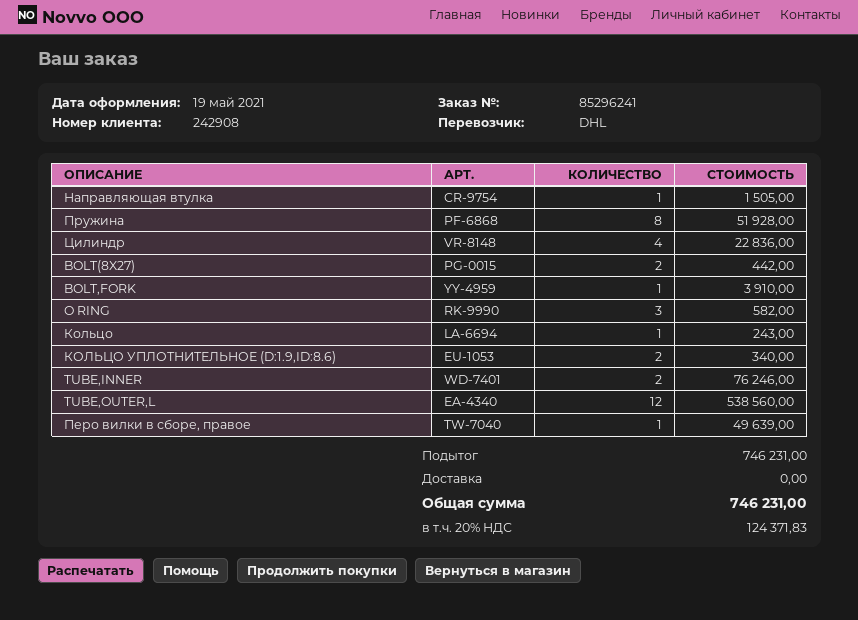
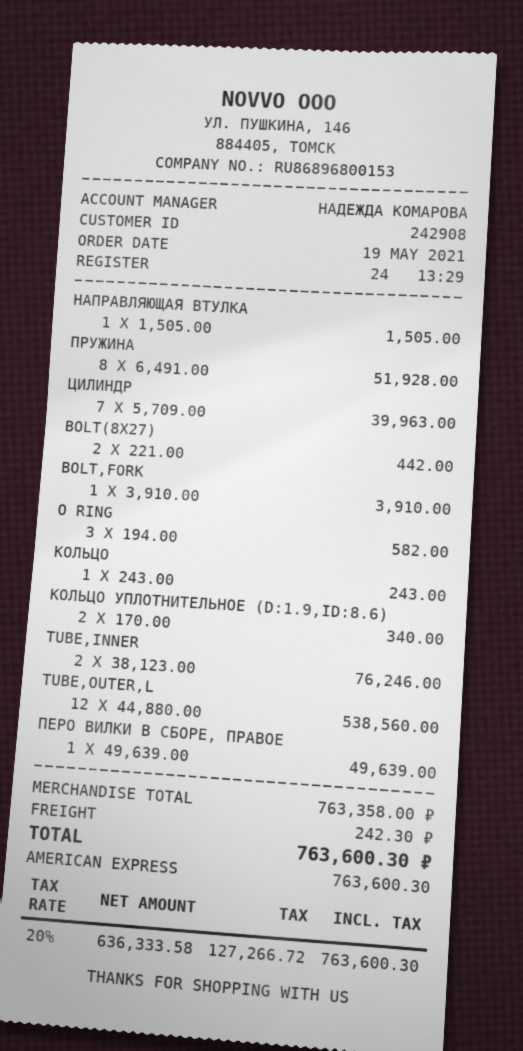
Цилиндр: 4 for 22836.00 -> 7 for 39963.00
subtotal: 746231.00 -> 763358.00
shipping: 0.00 -> 242.30
tax: 20% = 124371.83 -> 20% = 127266.72
total: 746231.00 -> 763600.30

